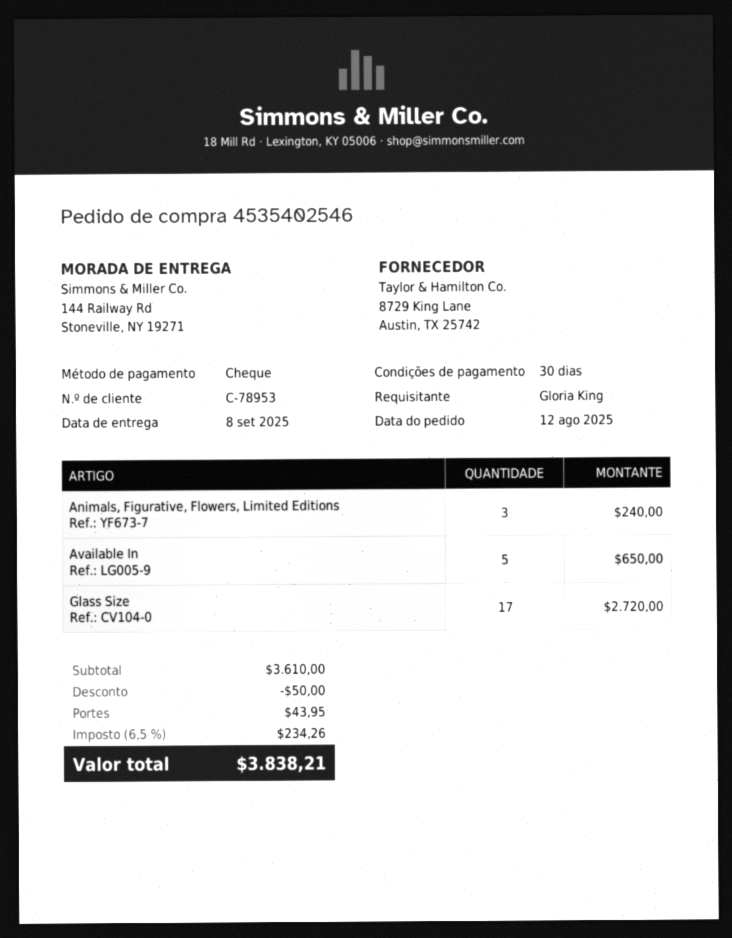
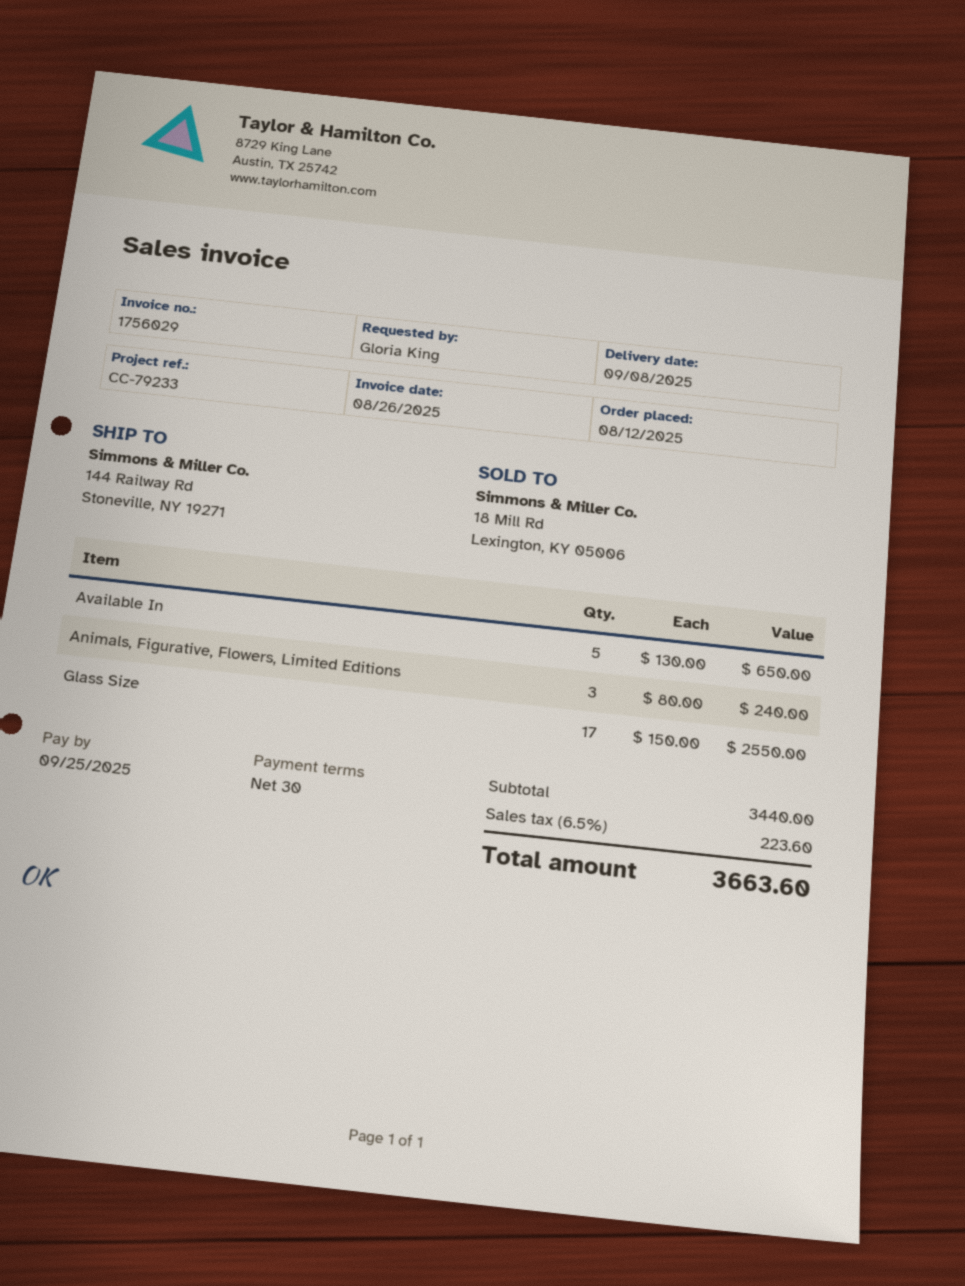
Glass Size: 17 for 2720.00 -> 17 for 2550.00
subtotal: 3610.00 -> 3440.00
discount: 50.00 -> none
shipping: 43.95 -> none
tax: 6.5% = 234.26 -> 6.5% = 223.60
total: 3838.21 -> 3663.60

